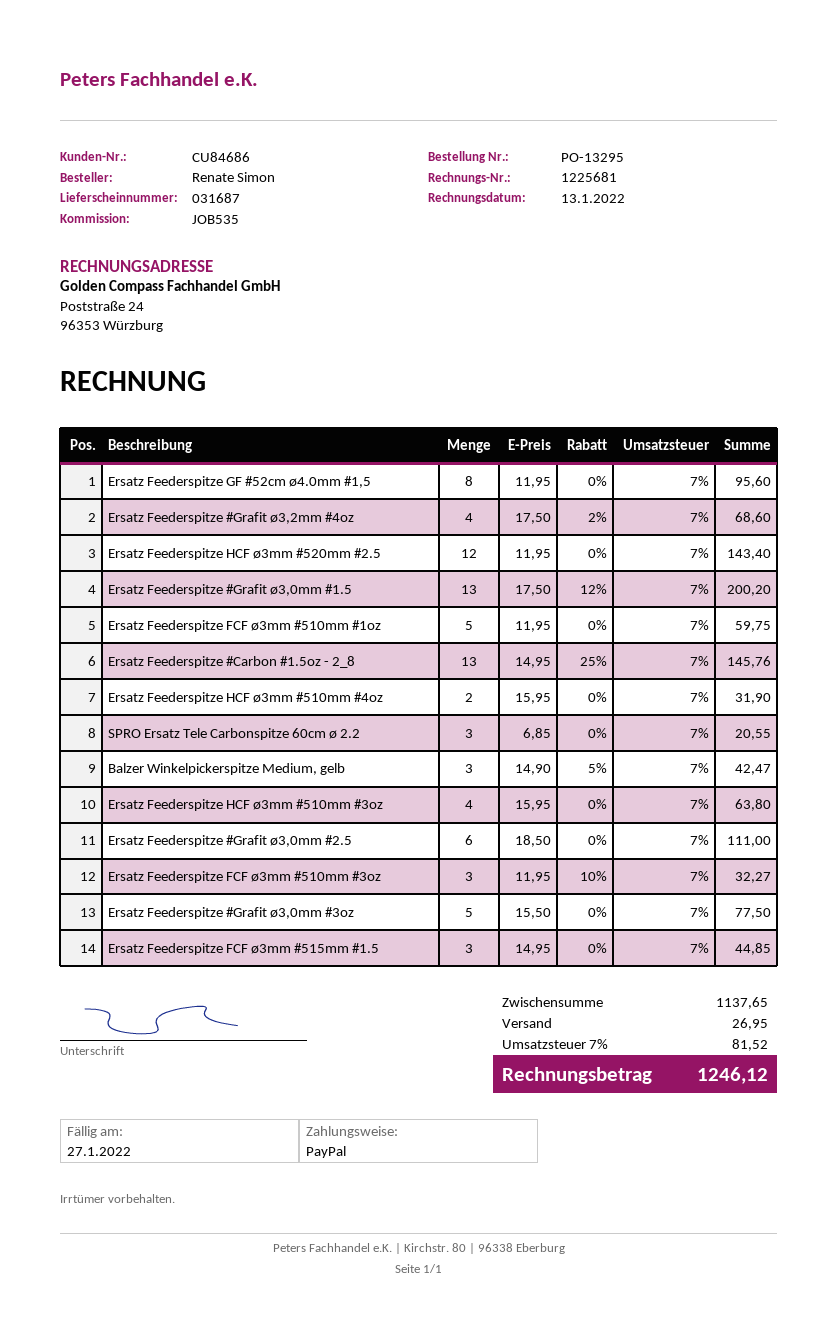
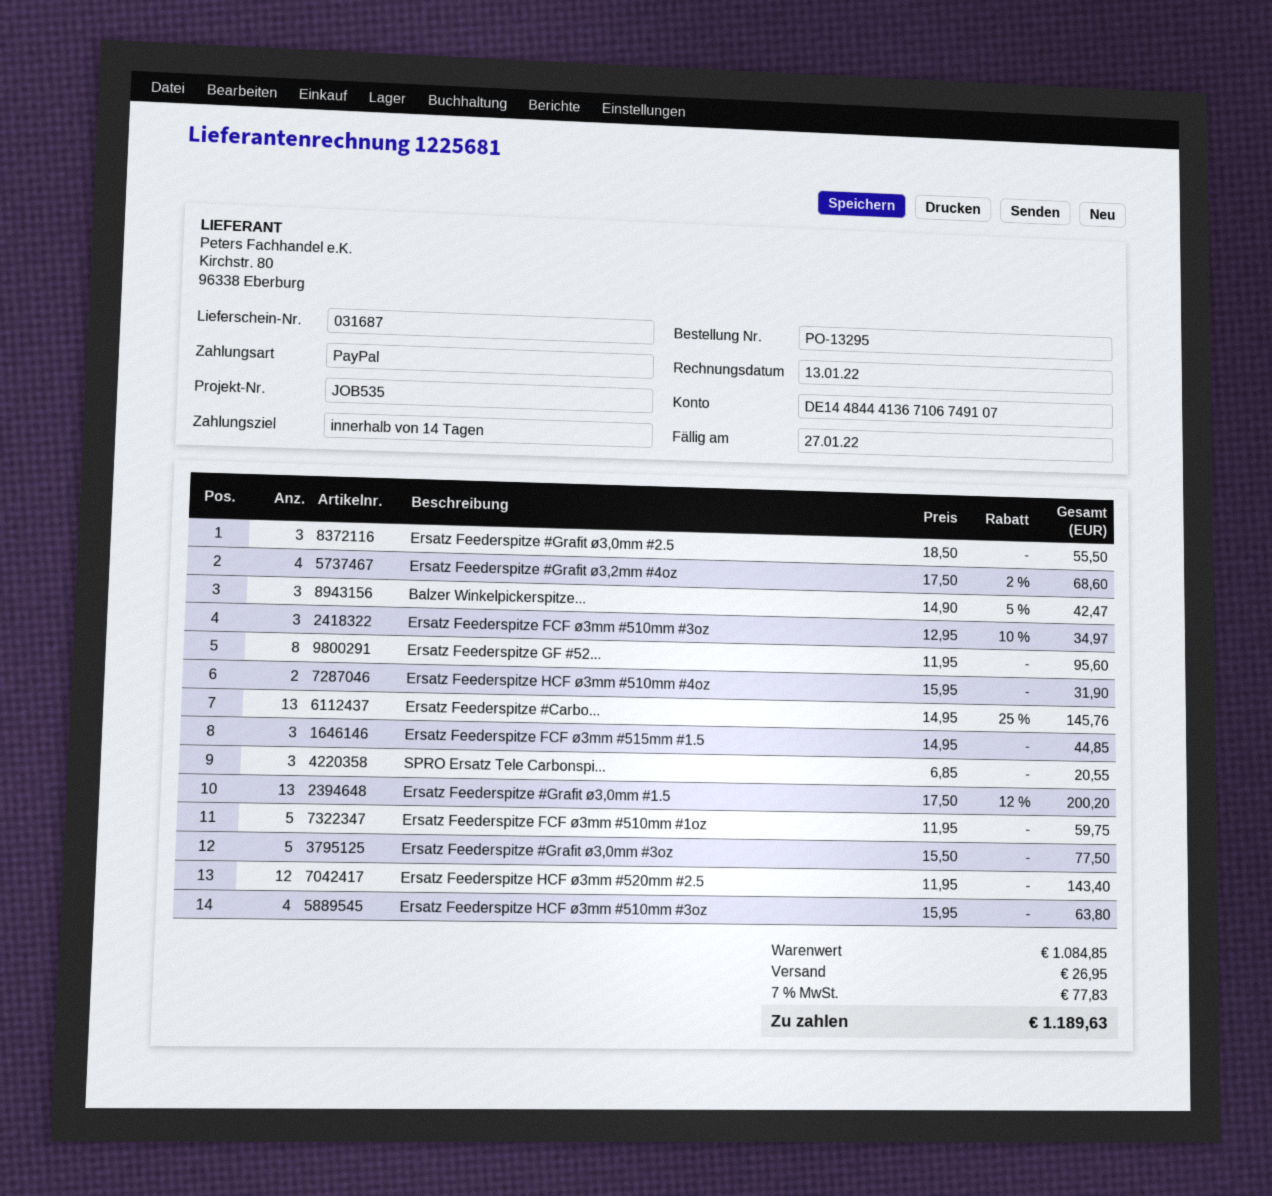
Ersatz Feederspitze #Grafit ø3,0mm #2.5: 6 x 18.50 = 111.00 -> 3 x 18.50 = 55.50
Ersatz Feederspitze FCF ø3mm #510mm #3oz: 3 x 11.95 - 10% = 32.27 -> 3 x 12.95 - 10% = 34.97
subtotal: 1137.65 -> 1084.85
tax: 7% = 81.52 -> 7% = 77.83
total: 1246.12 -> 1189.63

